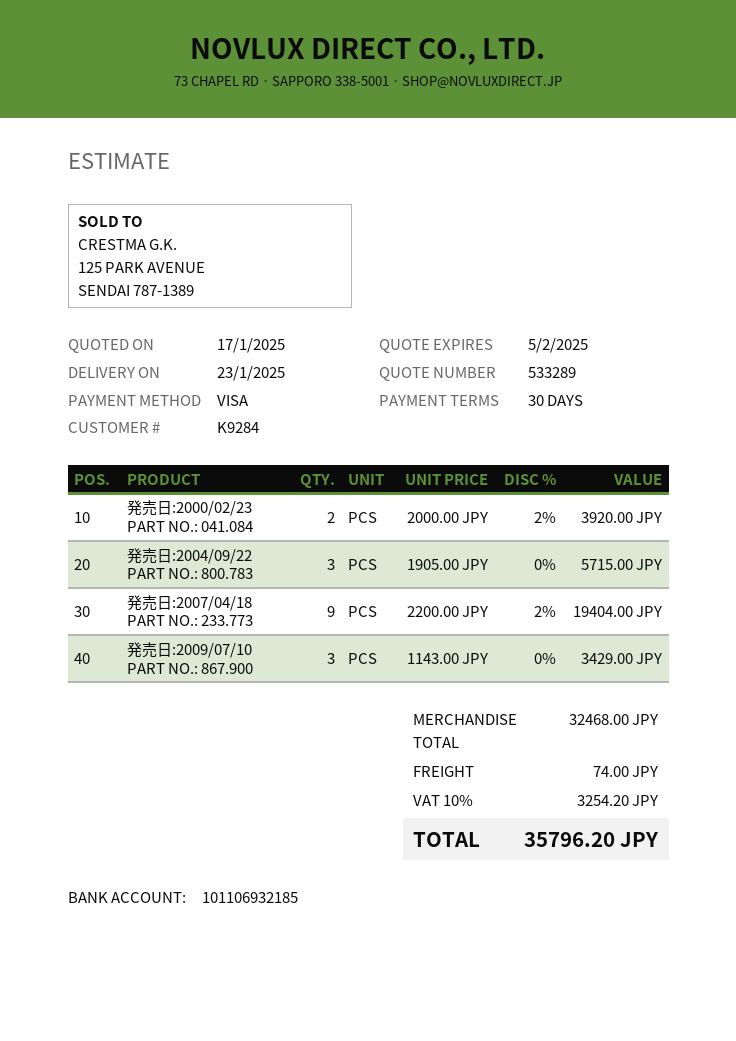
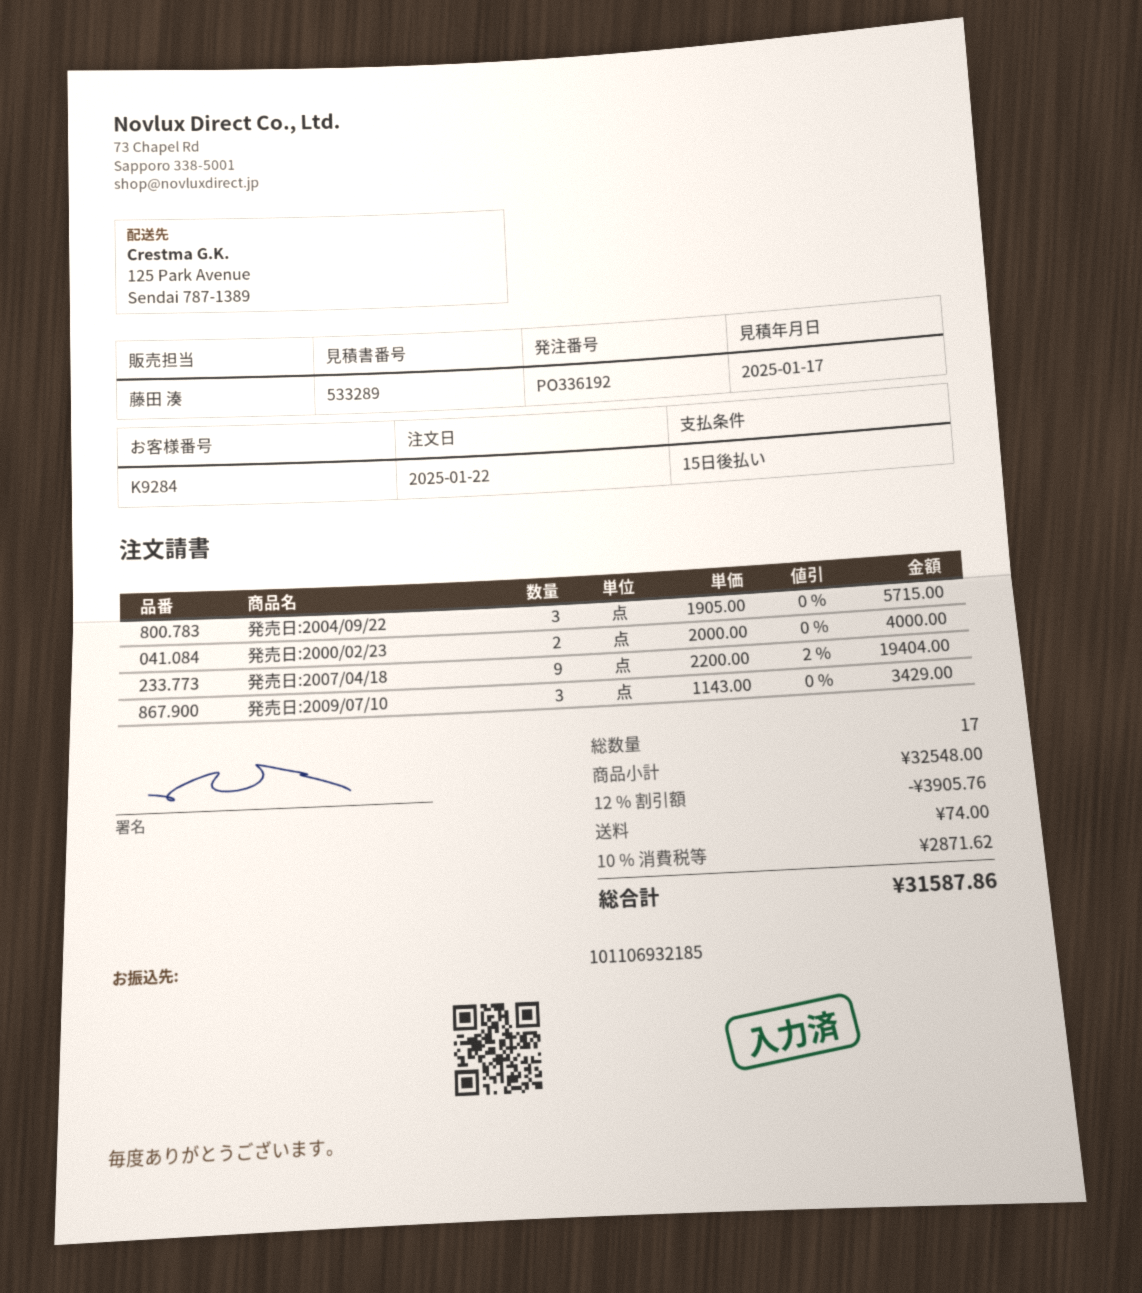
payment terms: 30 days -> 15 days
発売日:2000/02/23: 2 x 2000.00 - 2% = 3920.00 -> 2 x 2000.00 = 4000.00
subtotal: 32468.00 -> 32548.00
discount: none -> 12% = 3905.76
tax: 10% = 3254.20 -> 10% = 2871.62
total: 35796.20 -> 31587.86

